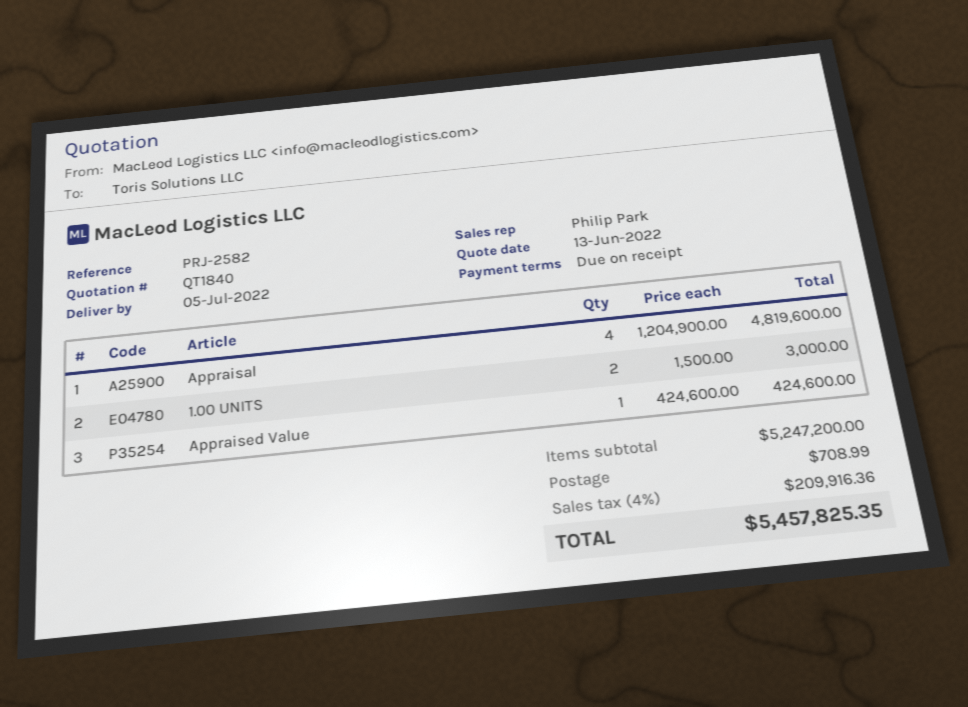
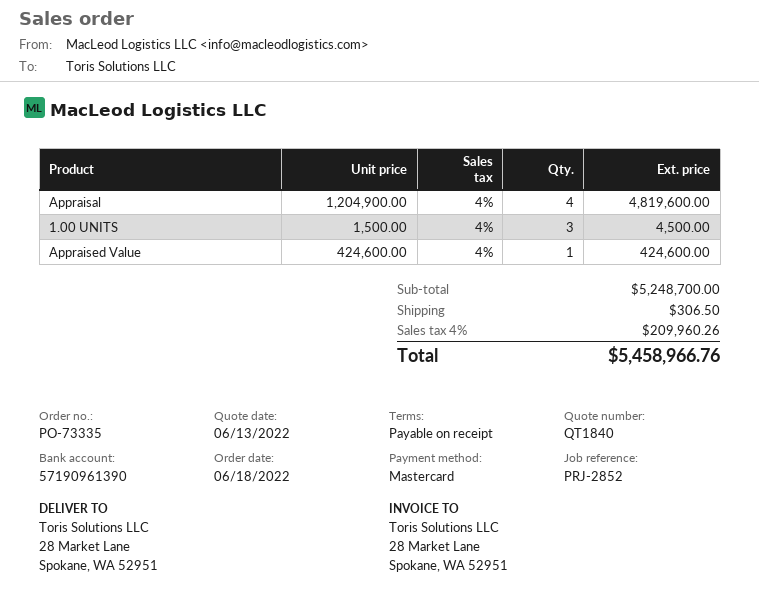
reference: PRJ-2582 -> PRJ-2852
1.00 UNITS: 2 x 1500.00 = 3000.00 -> 3 x 1500.00 = 4500.00
subtotal: 5247200.00 -> 5248700.00
shipping: 708.99 -> 306.50
tax: 4% = 209916.36 -> 4% = 209960.26
total: 5457825.35 -> 5458966.76

